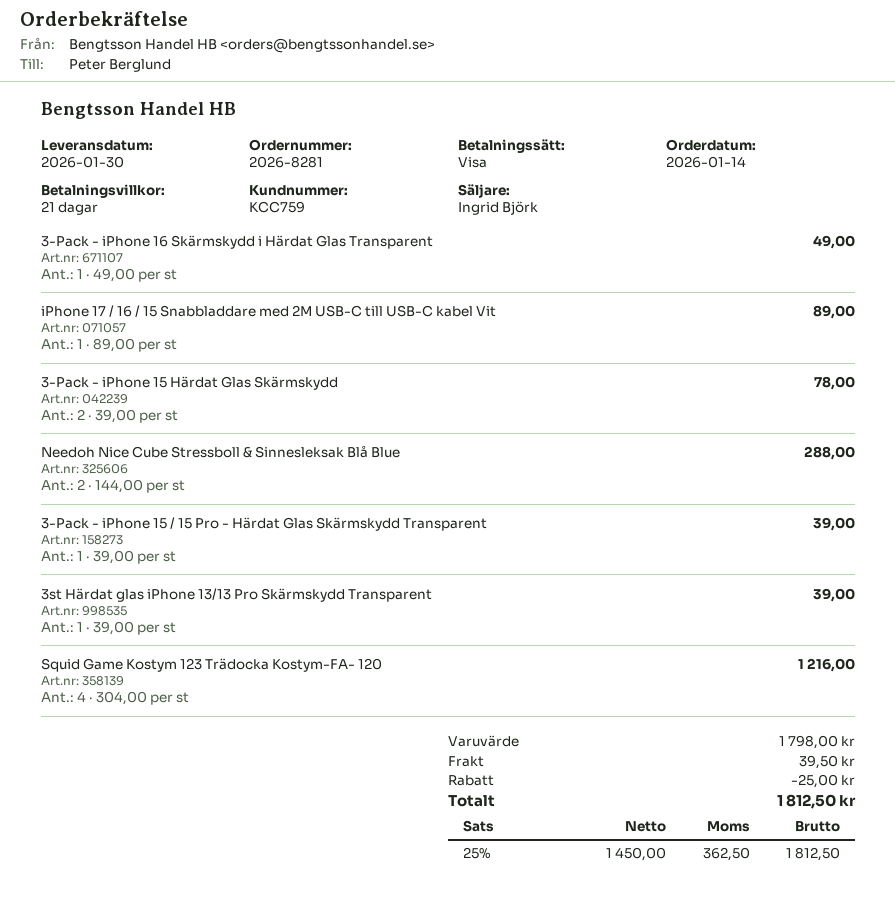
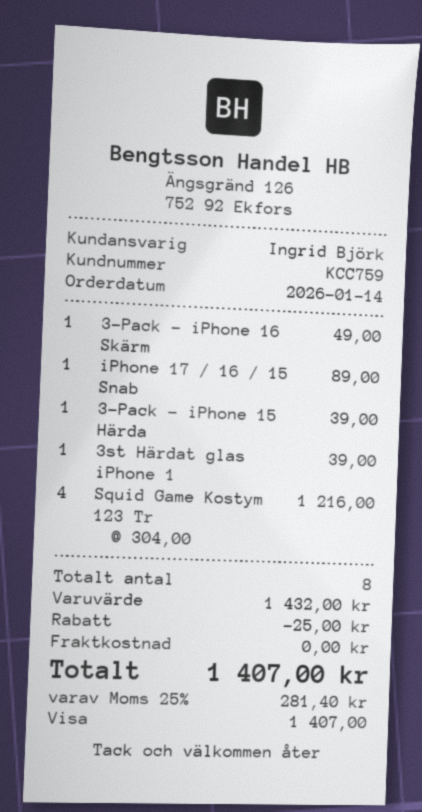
3-Pack - iPhone 15 Härdat Glas Skärmskydd: 2 x 39.00 = 78.00 -> 1 x 39.00 = 39.00
Needoh Nice Cube Stressboll & Sinnesleksak Blå Blue: 2 x 144.00 = 288.00 -> none
3-Pack - iPhone 15 / 15 Pro - Härdat Glas Skärmskydd Transparent: 1 x 39.00 = 39.00 -> none
subtotal: 1798.00 -> 1432.00
shipping: 39.50 -> 0.00
tax: 25% = 362.50 -> 25% = 281.40
total: 1812.50 -> 1407.00

